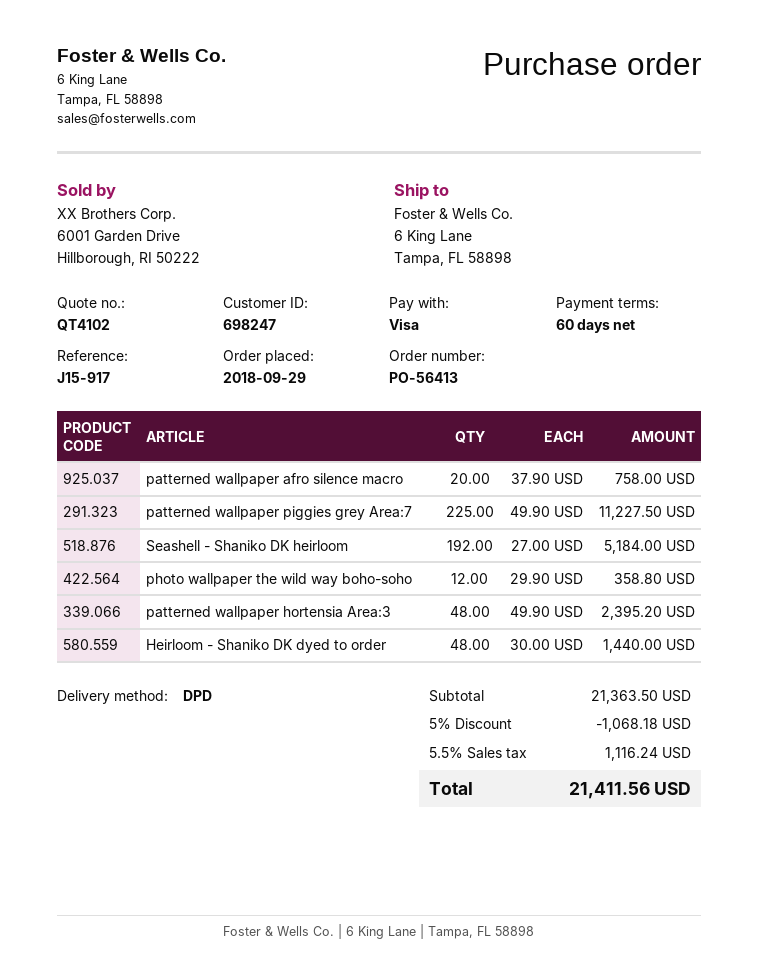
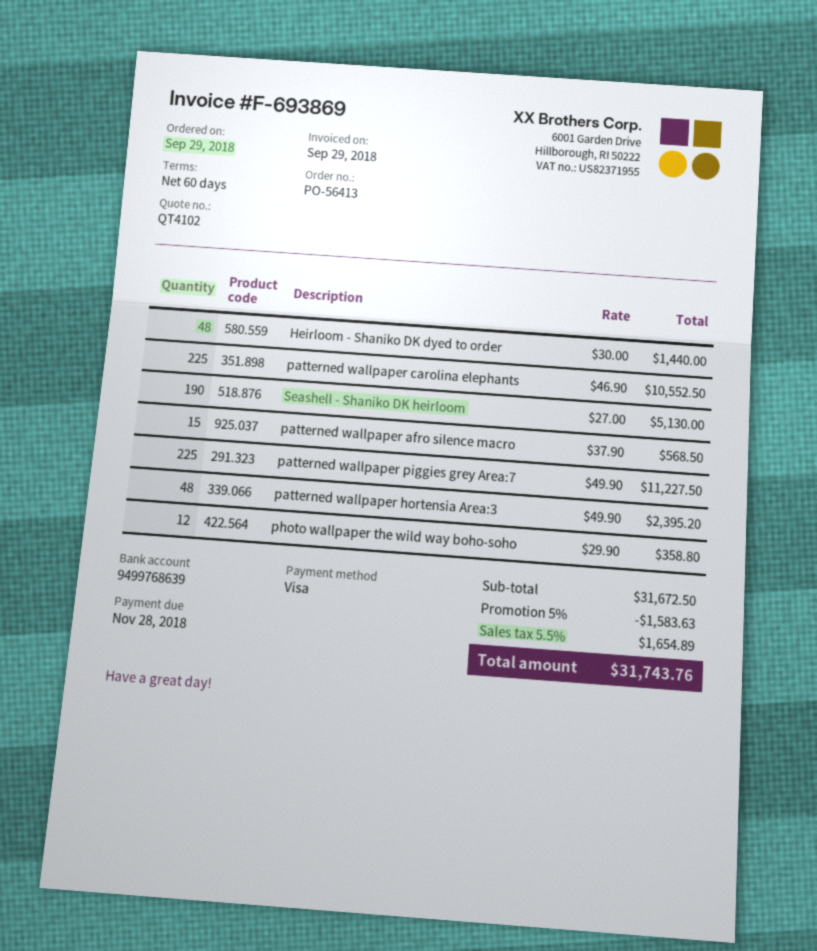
patterned wallpaper afro silence macro: 20 x 37.90 = 758.00 -> 15 x 37.90 = 568.50
Seashell - Shaniko DK heirloom: 192 x 27.00 = 5184.00 -> 190 x 27.00 = 5130.00
patterned wallpaper carolina elephants: none -> 225 x 46.90 = 10552.50
subtotal: 21363.50 -> 31672.50
discount: 5% = 1068.18 -> 5% = 1583.63
tax: 5.5% = 1116.24 -> 5.5% = 1654.89
total: 21411.56 -> 31743.76

